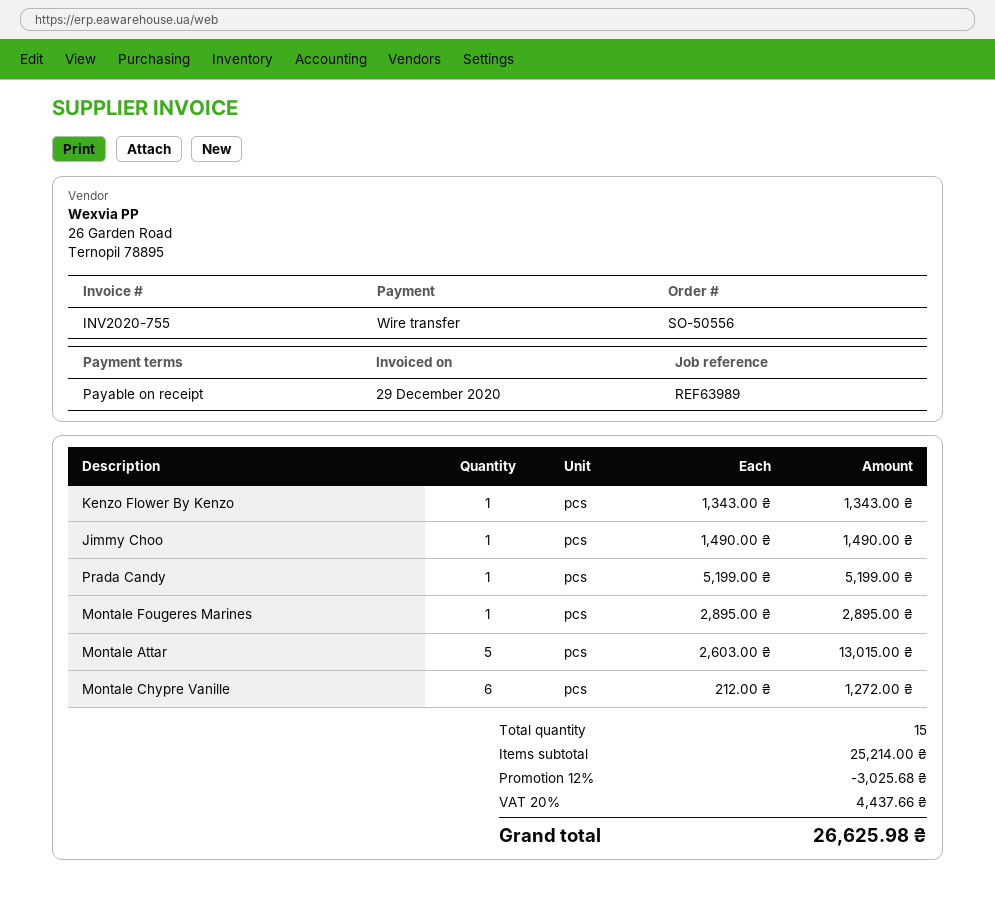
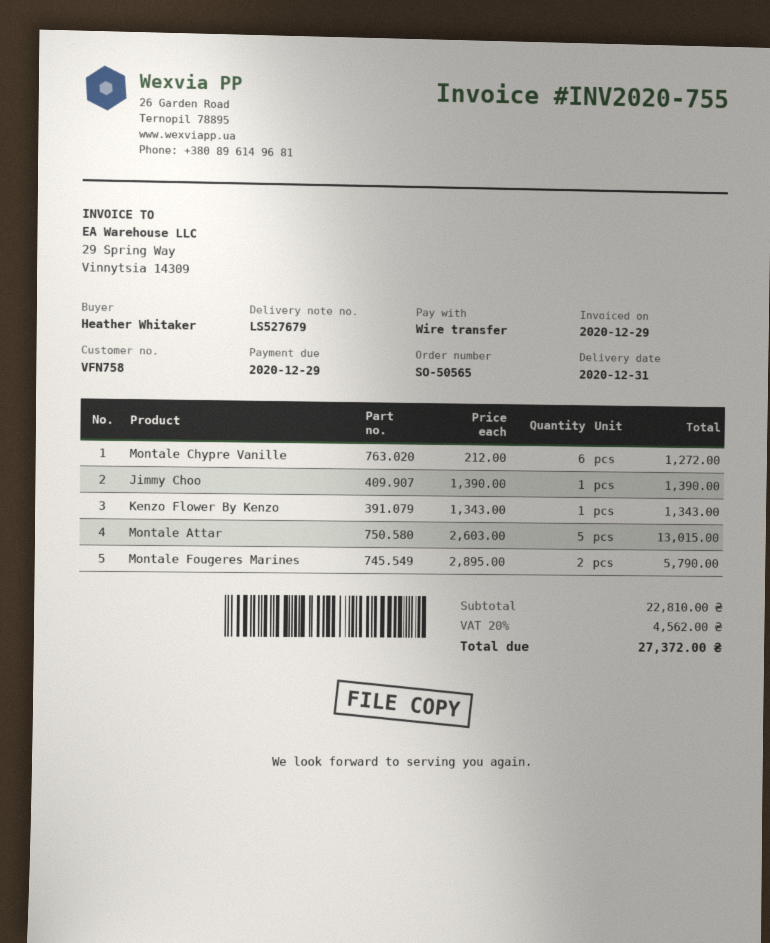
order number: SO-50556 -> SO-50565
Jimmy Choo: 1 x 1490.00 = 1490.00 -> 1 x 1390.00 = 1390.00
Prada Candy: 1 x 5199.00 = 5199.00 -> none
Montale Fougeres Marines: 1 x 2895.00 = 2895.00 -> 2 x 2895.00 = 5790.00
subtotal: 25214.00 -> 22810.00
discount: 12% = 3025.68 -> none
tax: 20% = 4437.66 -> 20% = 4562.00
total: 26625.98 -> 27372.00

